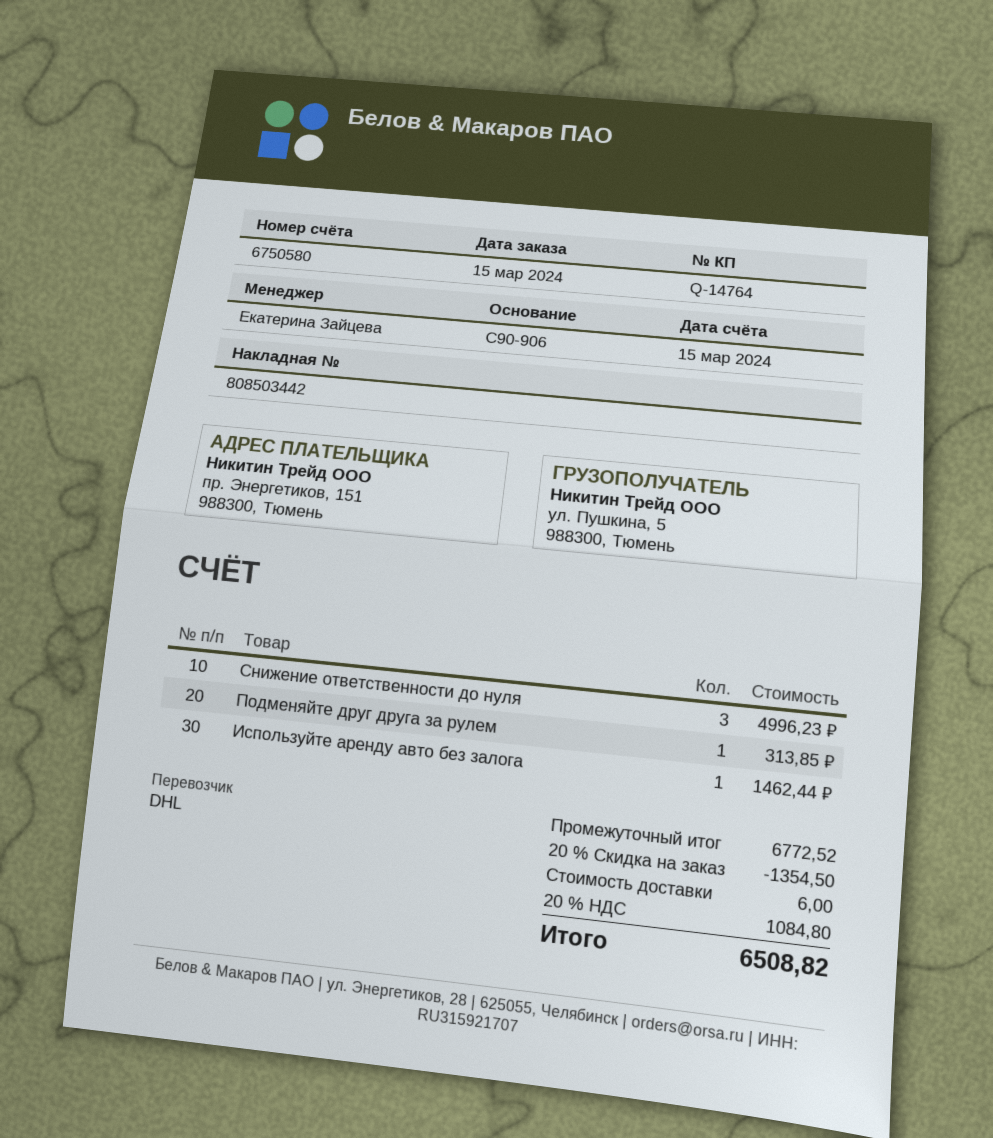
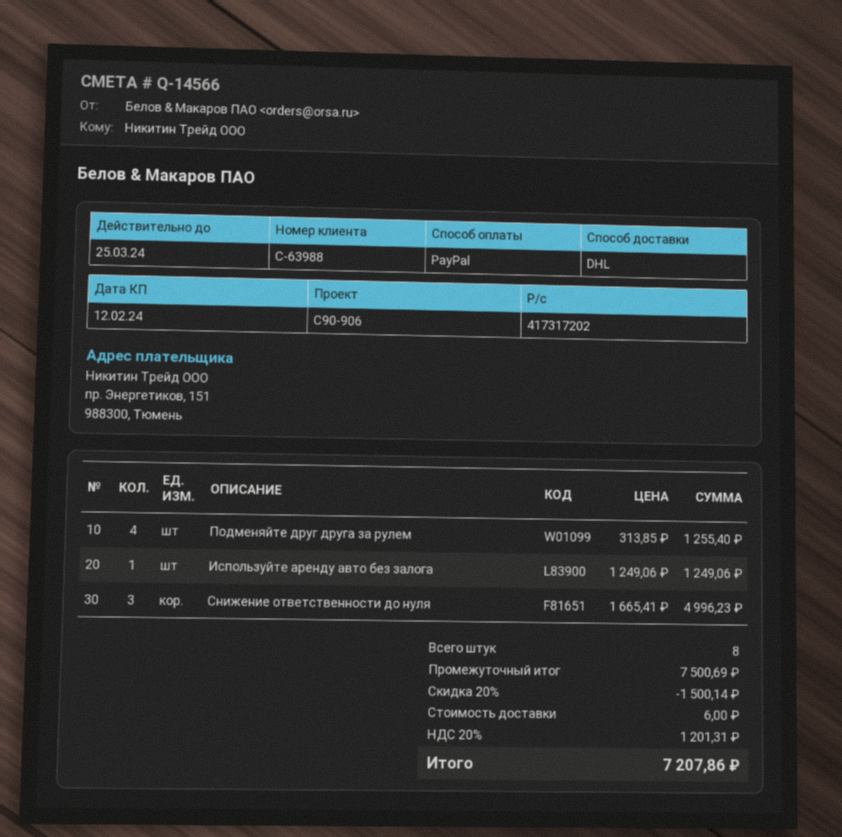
quote number: Q-14764 -> Q-14566
Подменяйте друг друга за рулем: 1 for 313.85 -> 4 for 1255.40
Используйте аренду авто без залога: 1 for 1462.44 -> 1 for 1249.06
subtotal: 6772.52 -> 7500.69
discount: 20% = 1354.50 -> 20% = 1500.14
tax: 20% = 1084.80 -> 20% = 1201.31
total: 6508.82 -> 7207.86

